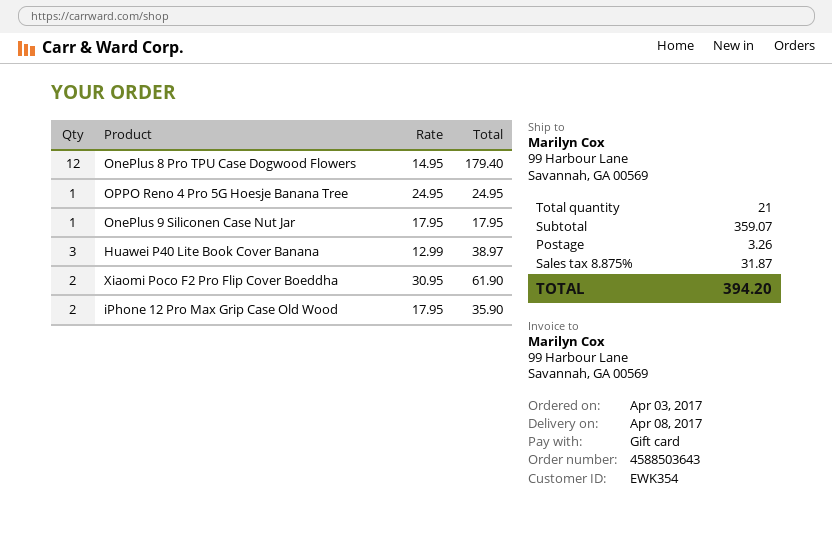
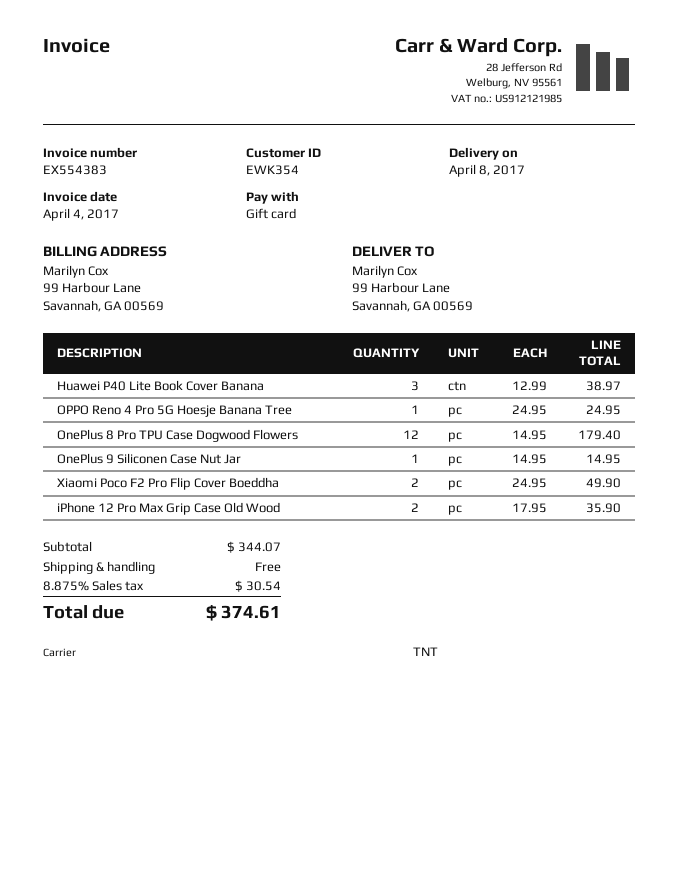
OnePlus 9 Siliconen Case Nut Jar: 1 x 17.95 = 17.95 -> 1 x 14.95 = 14.95
Xiaomi Poco F2 Pro Flip Cover Boeddha: 2 x 30.95 = 61.90 -> 2 x 24.95 = 49.90
subtotal: 359.07 -> 344.07
shipping: 3.26 -> 0.00
tax: 8.875% = 31.87 -> 8.875% = 30.54
total: 394.20 -> 374.61

